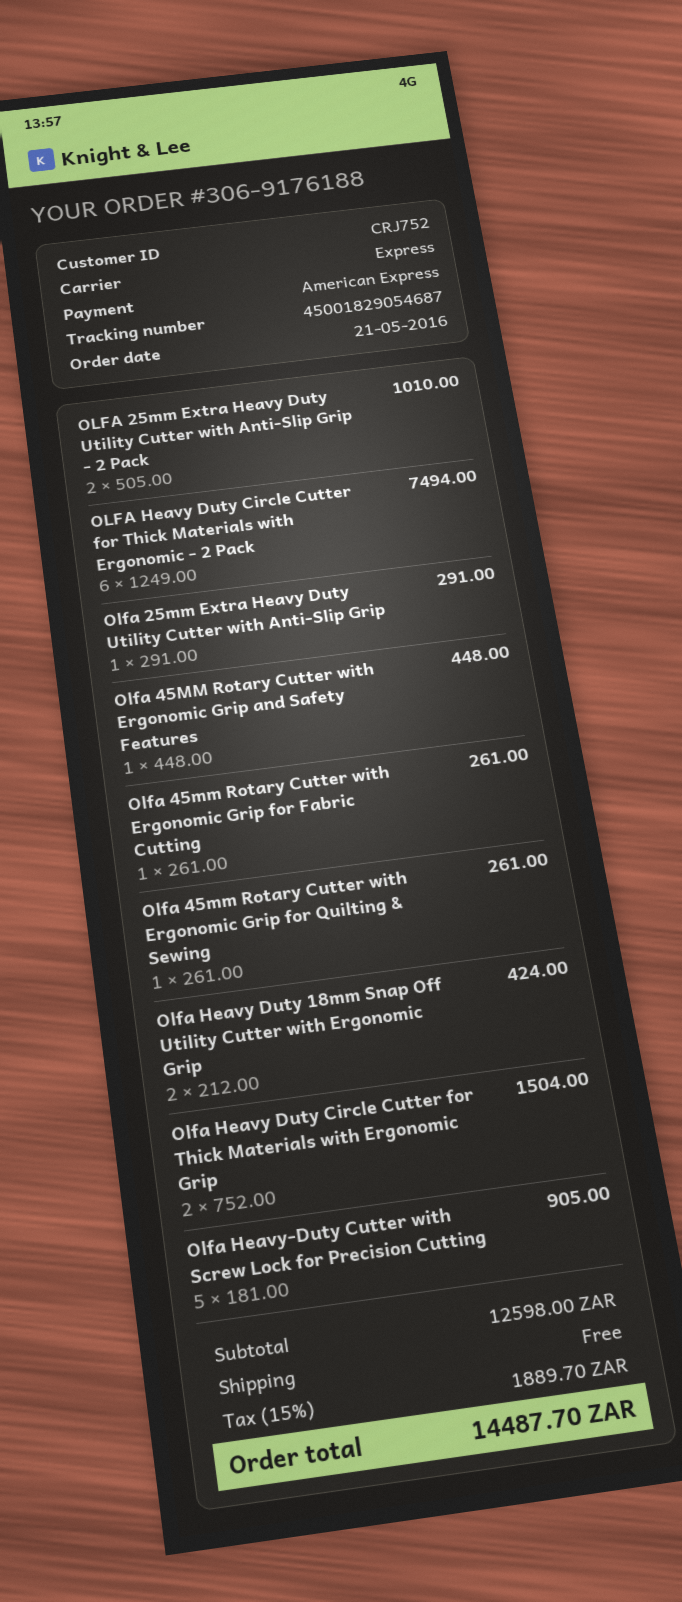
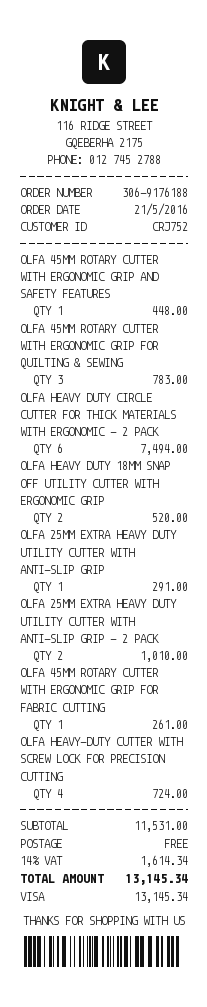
payment method: American Express -> Visa
Olfa 45mm Rotary Cutter with Ergonomic Grip for Quilting & Sewing: 1 for 261.00 -> 3 for 783.00
Olfa Heavy Duty 18mm Snap Off Utility Cutter with Ergonomic Grip: 2 for 424.00 -> 2 for 520.00
Olfa Heavy Duty Circle Cutter for Thick Materials with Ergonomic Grip: 2 for 1504.00 -> none
Olfa Heavy-Duty Cutter with Screw Lock for Precision Cutting: 5 for 905.00 -> 4 for 724.00
subtotal: 12598.00 -> 11531.00
tax: 15% = 1889.70 -> 14% = 1614.34
total: 14487.70 -> 13145.34

